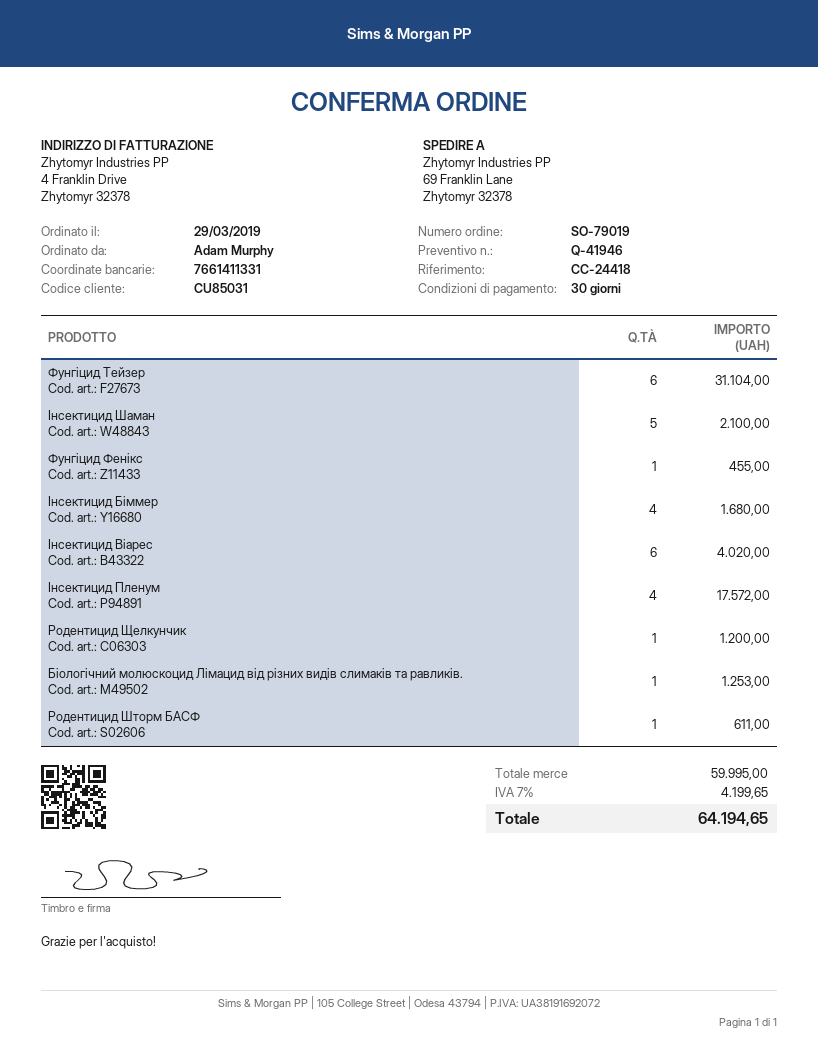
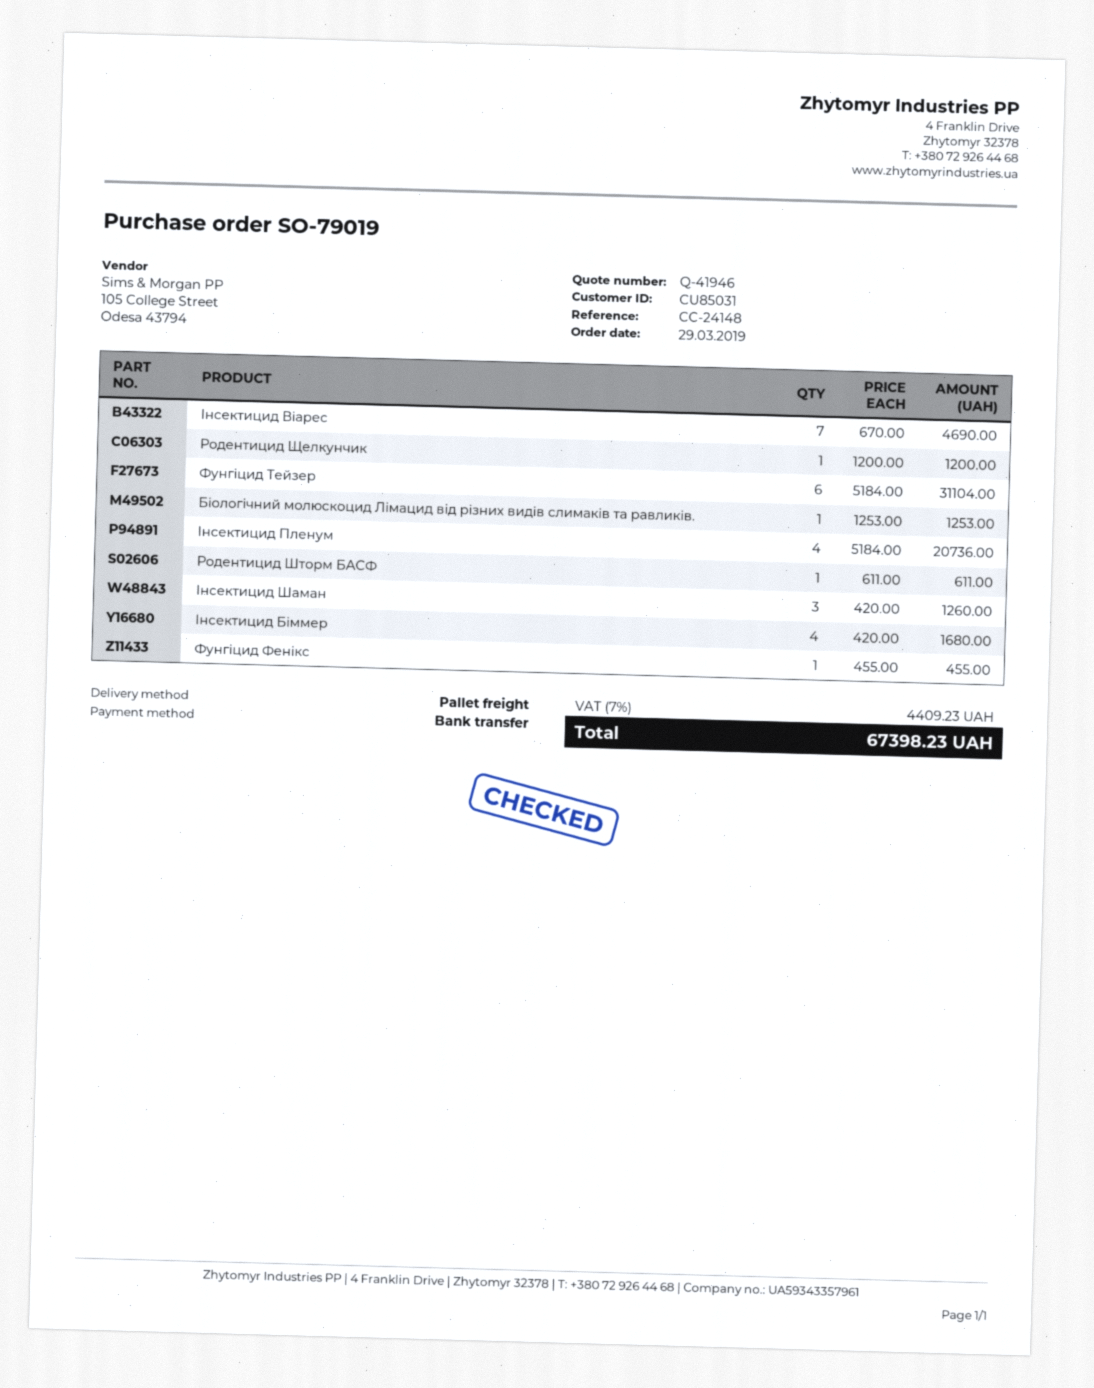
reference: CC-24418 -> CC-24148
Інсектицид Шаман: 5 for 2100.00 -> 3 for 1260.00
Інсектицид Віарес: 6 for 4020.00 -> 7 for 4690.00
Інсектицид Пленум: 4 for 17572.00 -> 4 for 20736.00
tax: 7% = 4199.65 -> 7% = 4409.23
total: 64194.65 -> 67398.23

